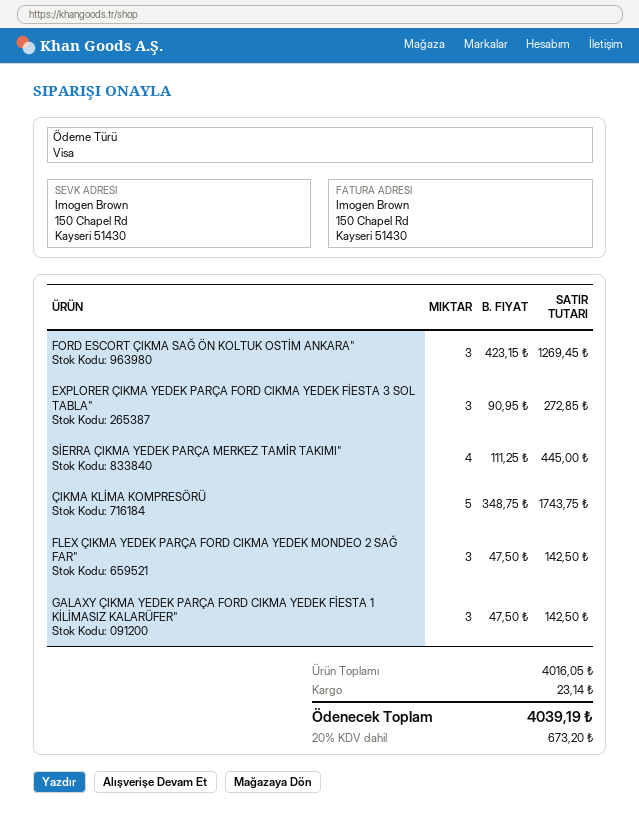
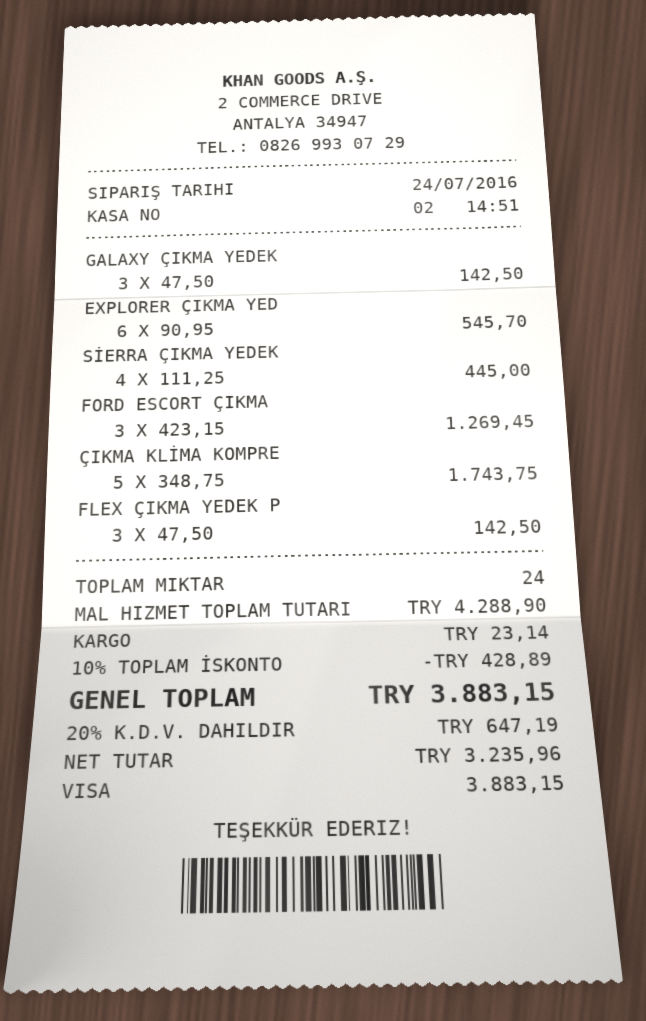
EXPLORER ÇIKMA YEDEK PARÇA FORD CIKMA YEDEK FİESTA 3 SOL TABLA": 3 x 90.95 = 272.85 -> 6 x 90.95 = 545.70
subtotal: 4016.05 -> 4288.90
discount: none -> 10% = 428.89
tax: 20% = 673.20 -> 20% = 647.19
total: 4039.19 -> 3883.15

